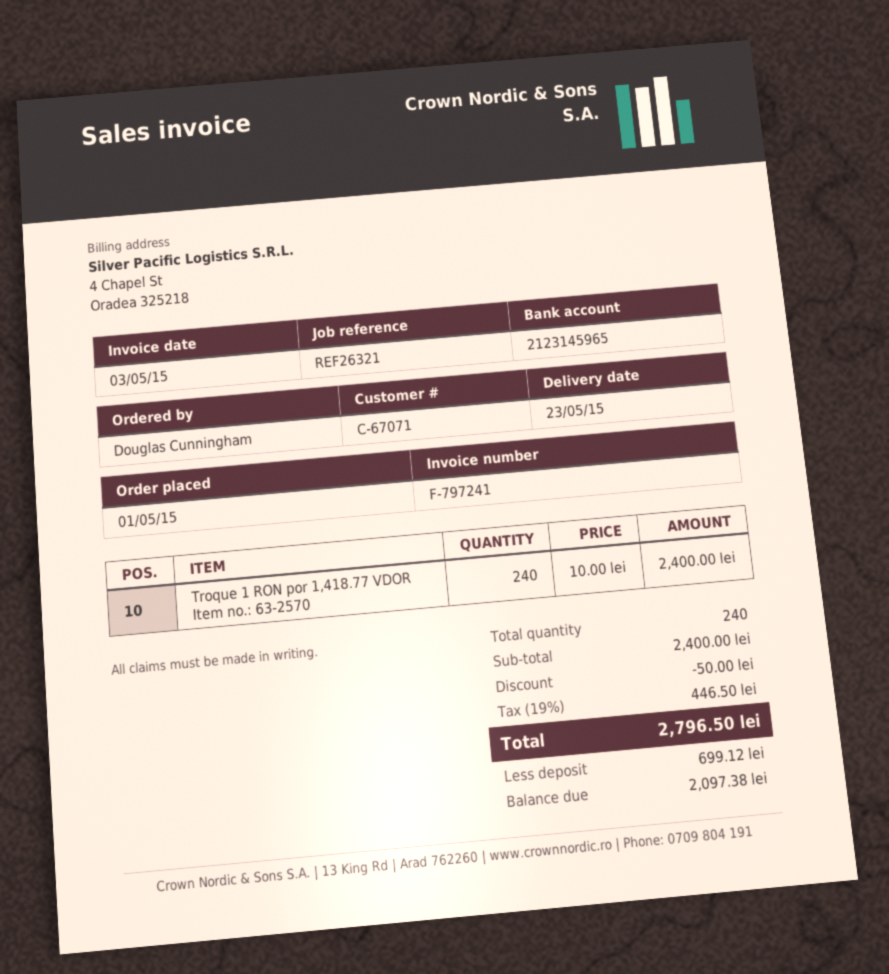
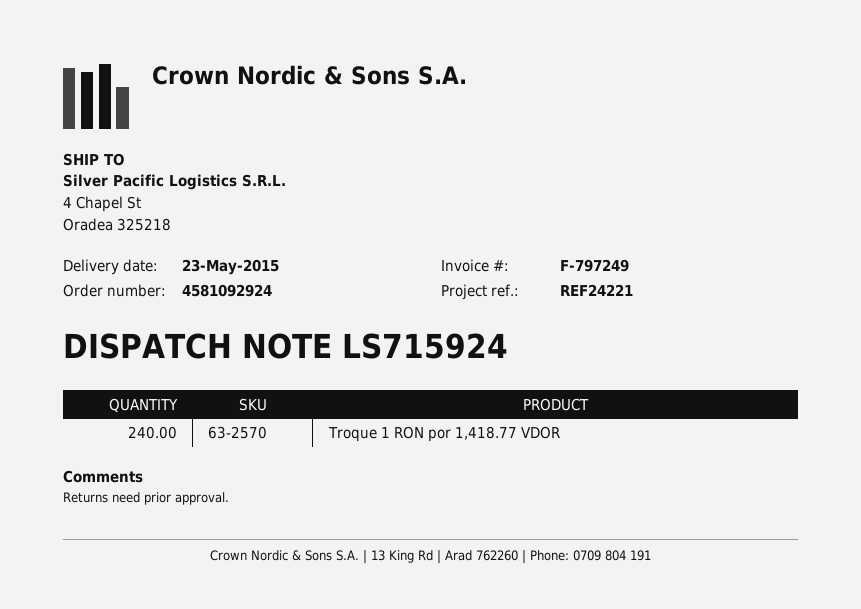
invoice number: F-797241 -> F-797249
reference: REF26321 -> REF24221

